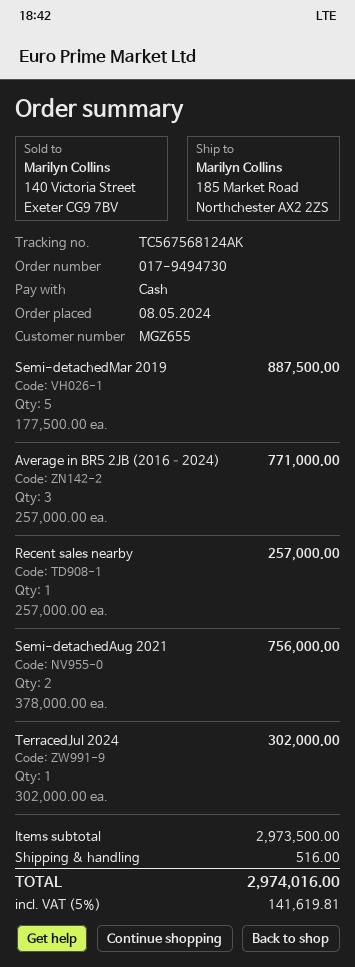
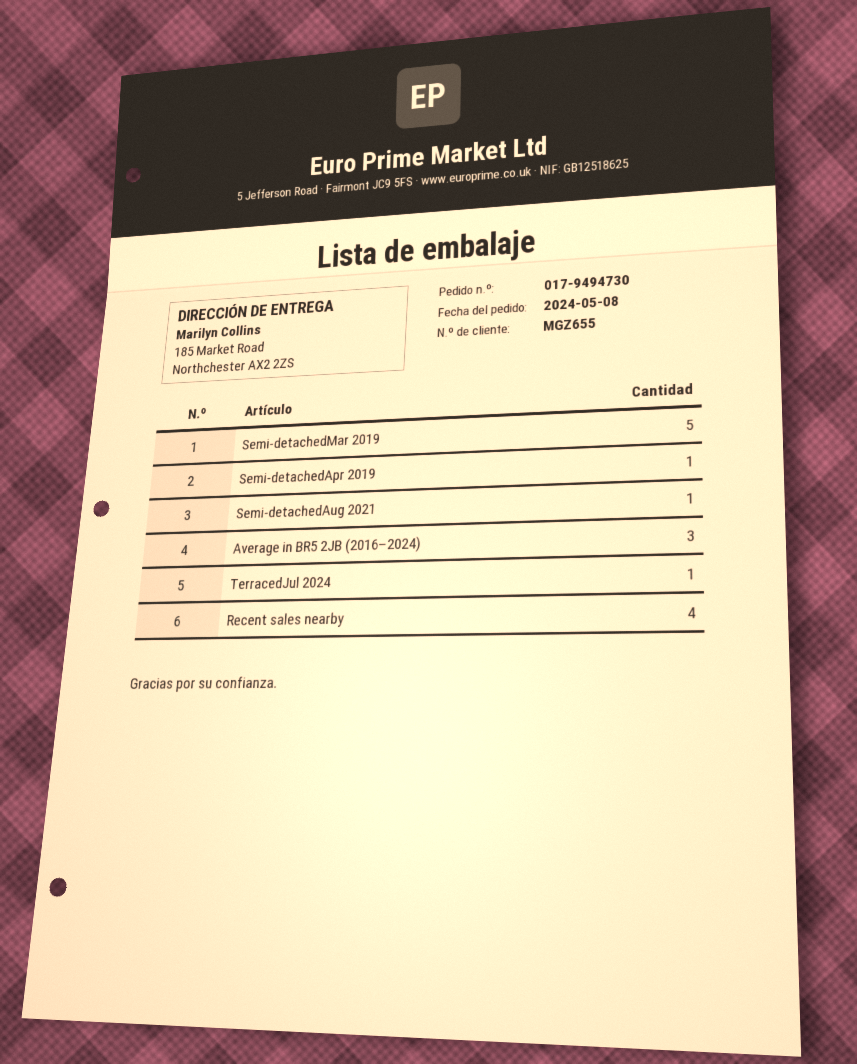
Recent sales nearby: 1 -> 4
Semi-detachedAug 2021: 2 -> 1
Semi-detachedApr 2019: none -> 1

